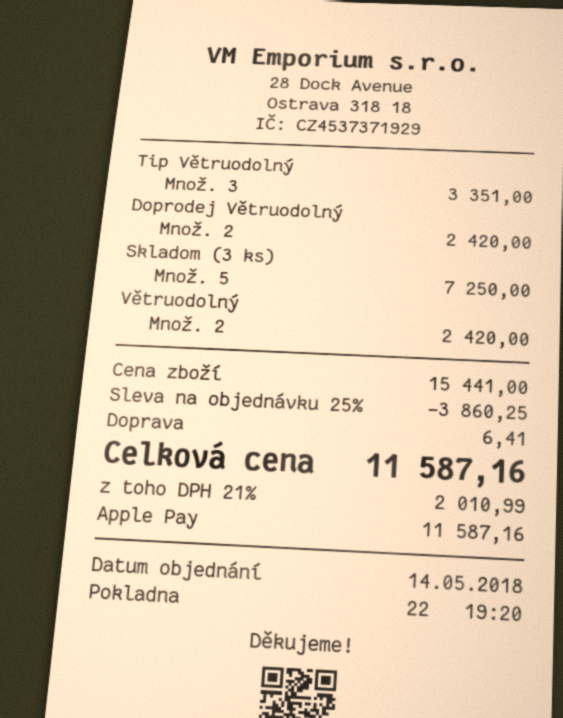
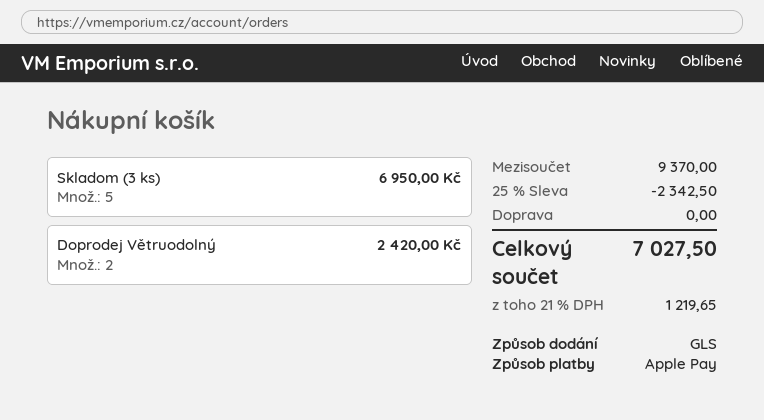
Tip Větruodolný: 3 for 3351.00 -> none
Skladom (3 ks): 5 for 7250.00 -> 5 for 6950.00
Větruodolný: 2 for 2420.00 -> none
subtotal: 15441.00 -> 9370.00
discount: 25% = 3860.25 -> 25% = 2342.50
shipping: 6.41 -> 0.00
tax: 21% = 2010.99 -> 21% = 1219.65
total: 11587.16 -> 7027.50

